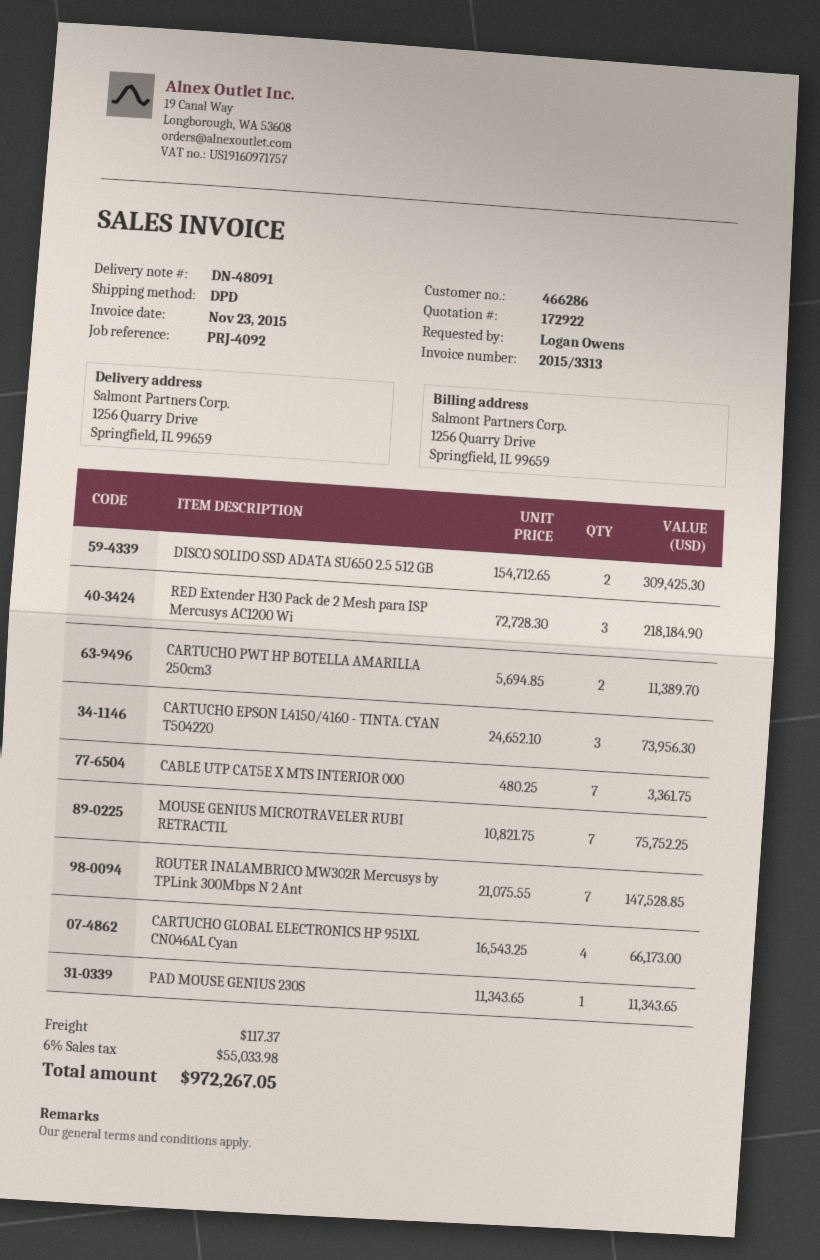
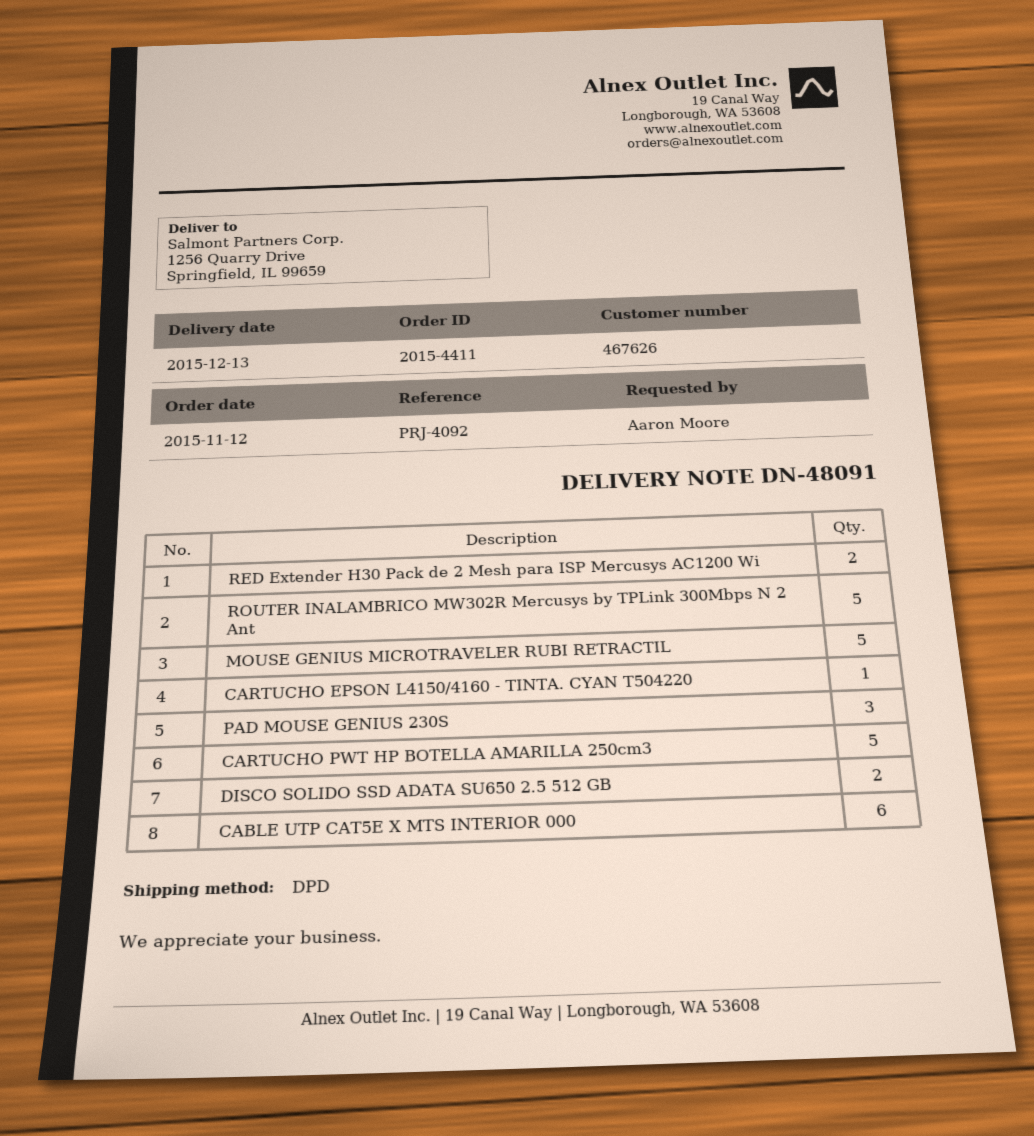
customer number: 466286 -> 467626
ordered by: Logan Owens -> Aaron Moore
RED Extender H30 Pack de 2 Mesh para ISP Mercusys AC1200 Wi: 3 -> 2
CARTUCHO PWT HP BOTELLA AMARILLA 250cm3: 2 -> 5
CARTUCHO EPSON L4150/4160 - TINTA. CYAN T504220: 3 -> 1
CABLE UTP CAT5E X MTS INTERIOR 000: 7 -> 6
MOUSE GENIUS MICROTRAVELER RUBI RETRACTIL: 7 -> 5
ROUTER INALAMBRICO MW302R Mercusys by TPLink 300Mbps N 2 Ant: 7 -> 5
CARTUCHO GLOBAL ELECTRONICS HP 951XL CN046AL Cyan: 4 -> none
PAD MOUSE GENIUS 230S: 1 -> 3

